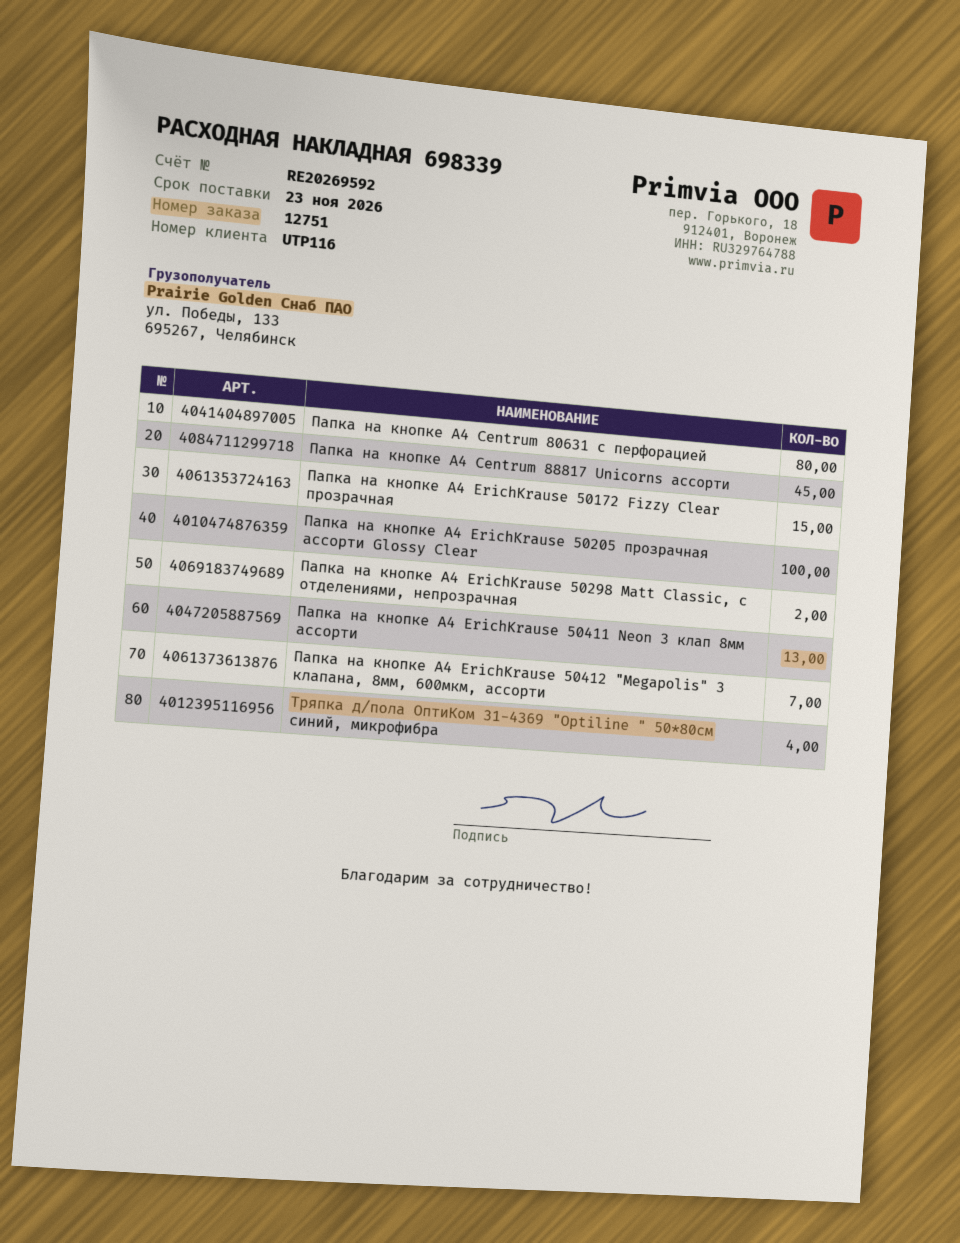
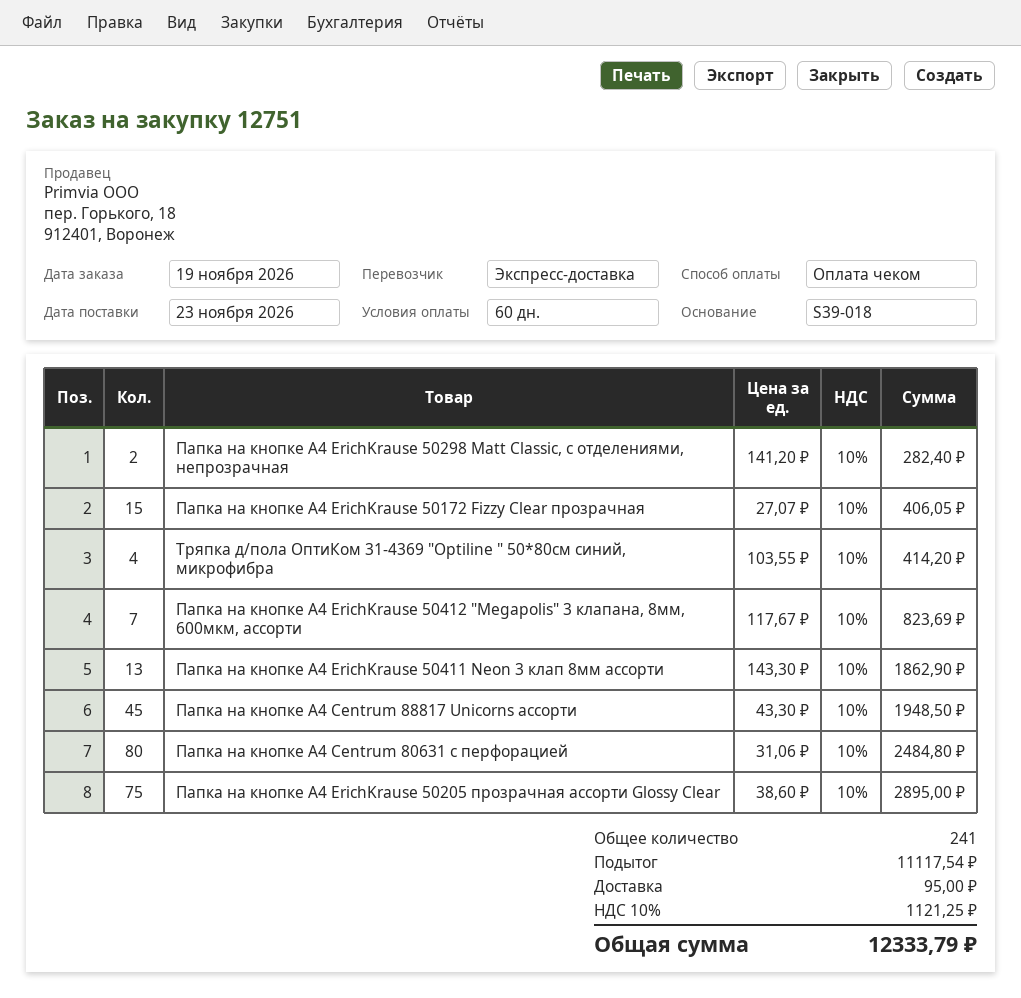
Папка на кнопке А4 ErichKrause 50205 прозрачная ассорти Glossy Clear: 100 -> 75

